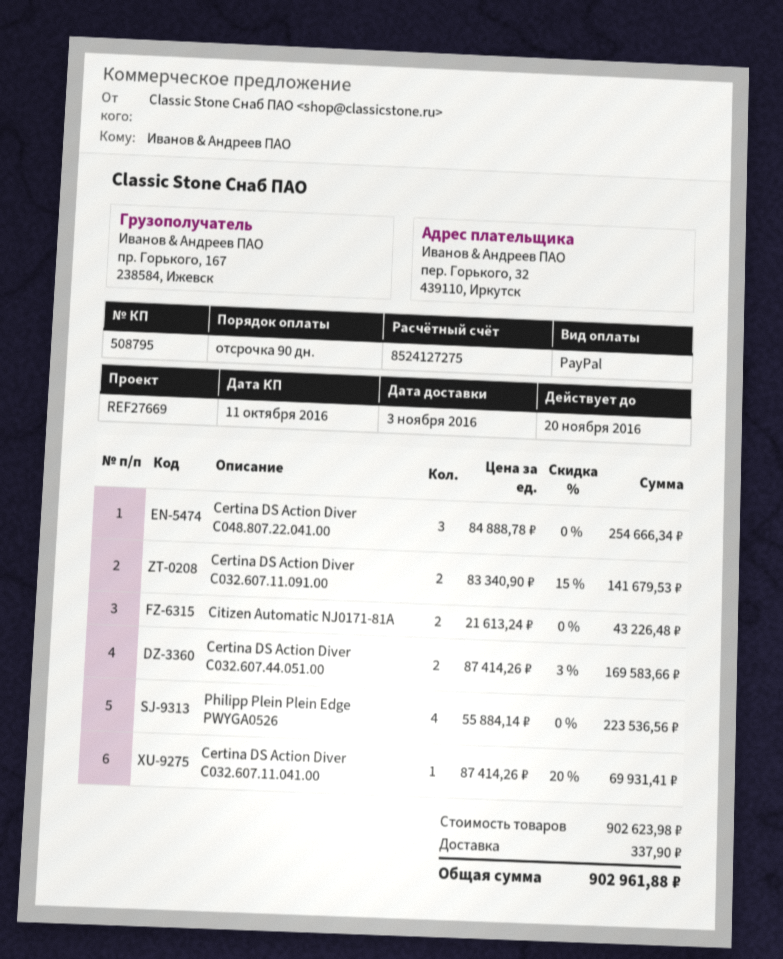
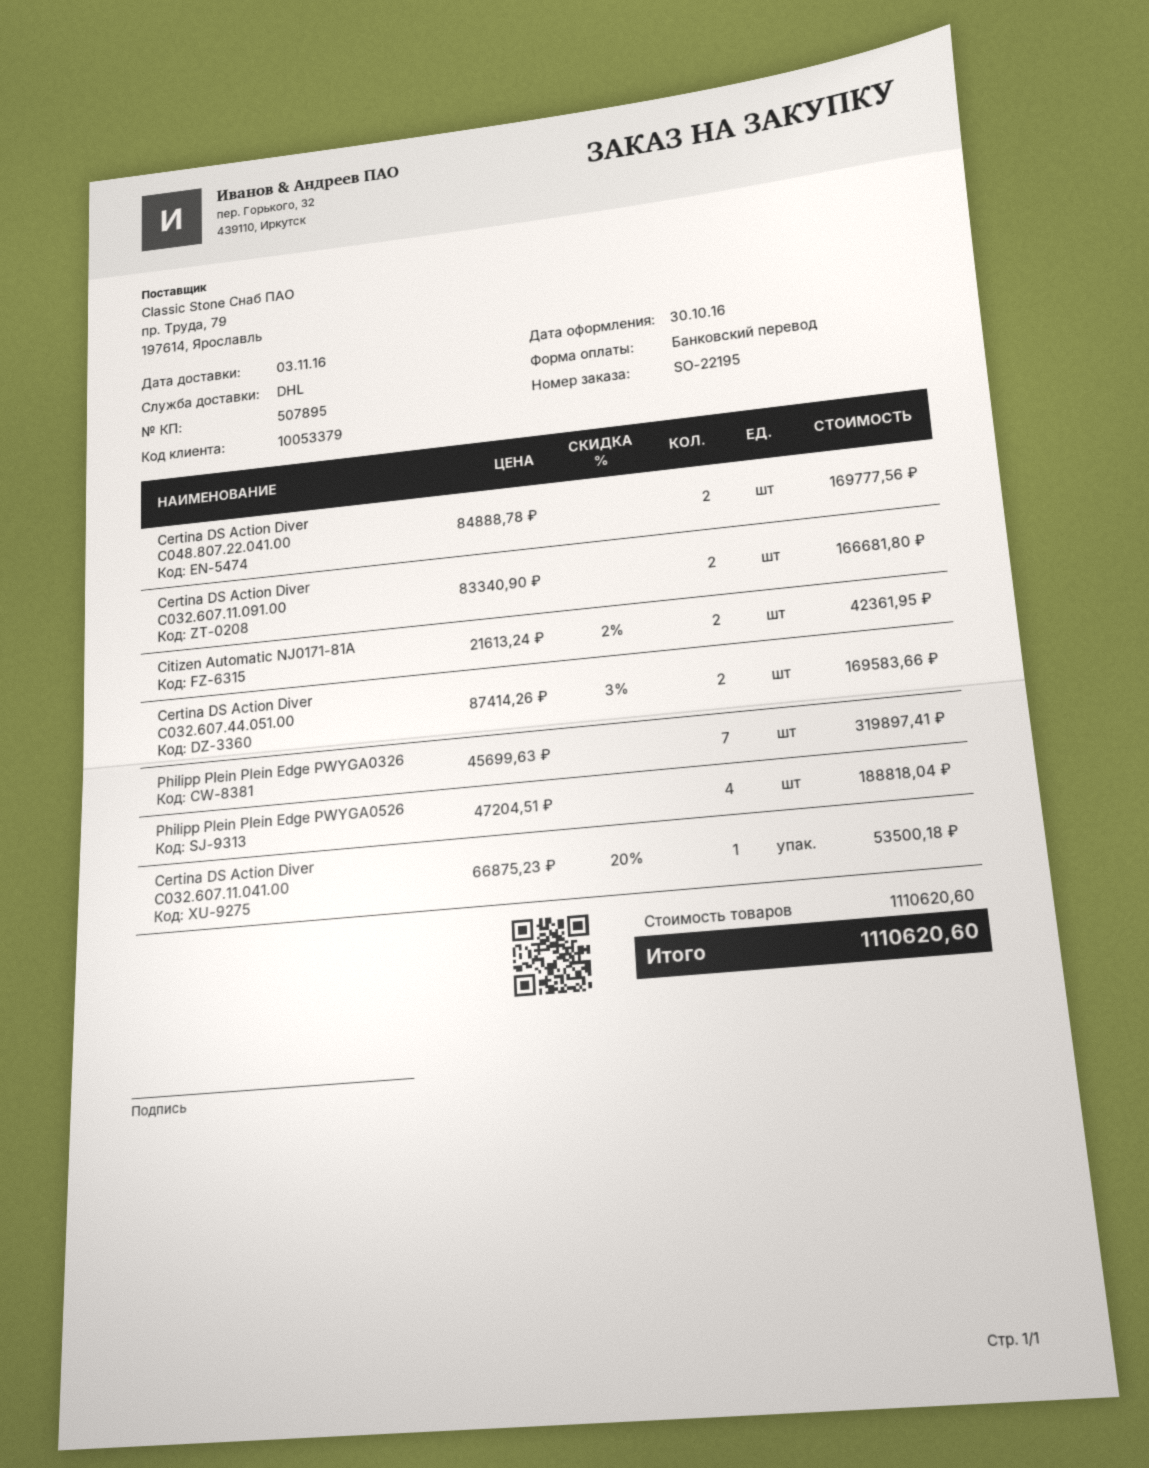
quote number: 508795 -> 507895
payment method: PayPal -> bank transfer
Certina DS Action Diver C048.807.22.041.00: 3 x 84888.78 = 254666.34 -> 2 x 84888.78 = 169777.56
Certina DS Action Diver C032.607.11.091.00: 2 x 83340.90 - 15% = 141679.53 -> 2 x 83340.90 = 166681.80
Citizen Automatic NJ0171-81A: 2 x 21613.24 = 43226.48 -> 2 x 21613.24 - 2% = 42361.95
Philipp Plein Plein Edge PWYGA0526: 4 x 55884.14 = 223536.56 -> 4 x 47204.51 = 188818.04
Certina DS Action Diver C032.607.11.041.00: 1 x 87414.26 - 20% = 69931.41 -> 1 x 66875.23 - 20% = 53500.18
Philipp Plein Plein Edge PWYGA0326: none -> 7 x 45699.63 = 319897.41
subtotal: 902623.98 -> 1110620.60
shipping: 337.90 -> none
total: 902961.88 -> 1110620.60

